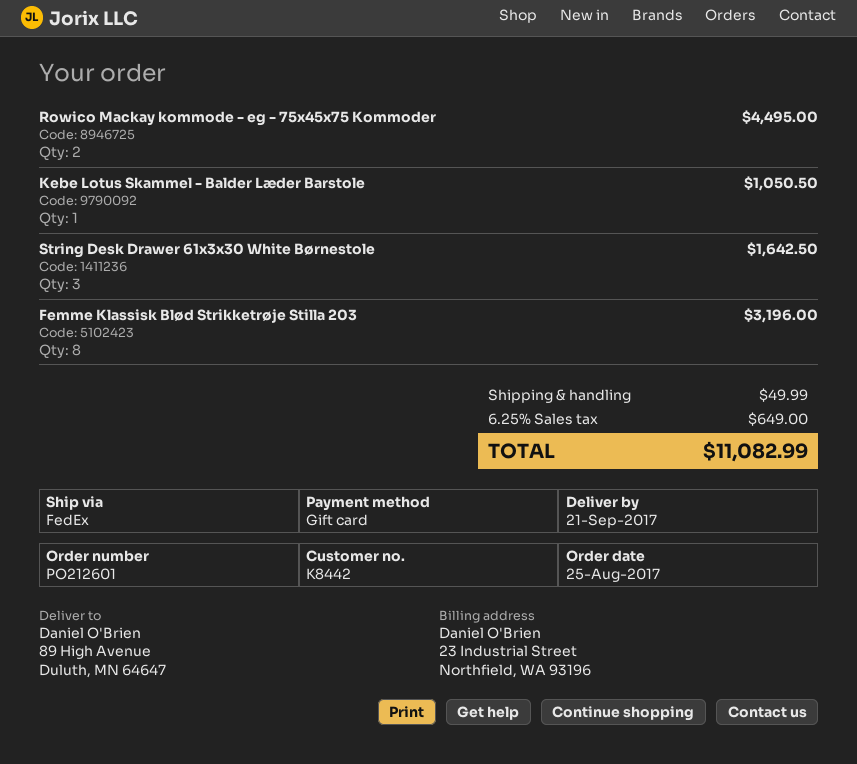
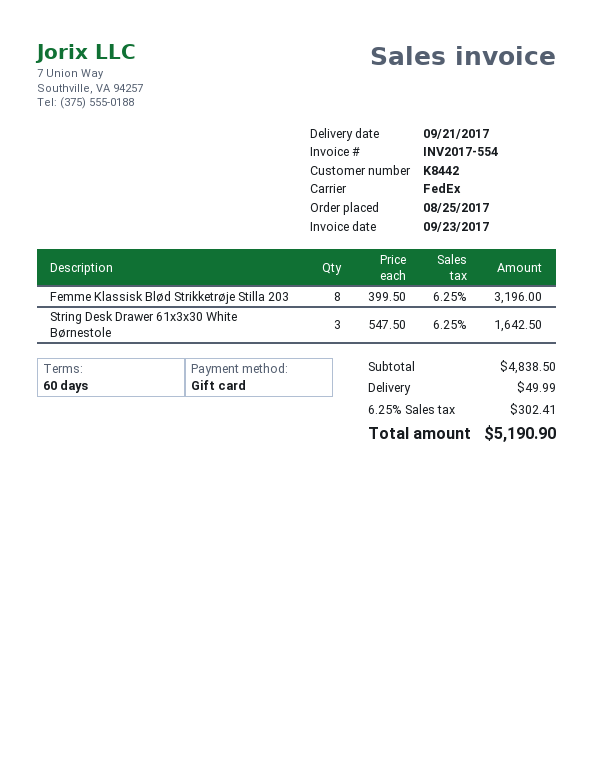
Rowico Mackay kommode - eg - 75x45x75 Kommoder: 2 for 4495.00 -> none
Kebe Lotus Skammel - Balder Læder Barstole: 1 for 1050.50 -> none
tax: 6.25% = 649.00 -> 6.25% = 302.41
total: 11082.99 -> 5190.90

